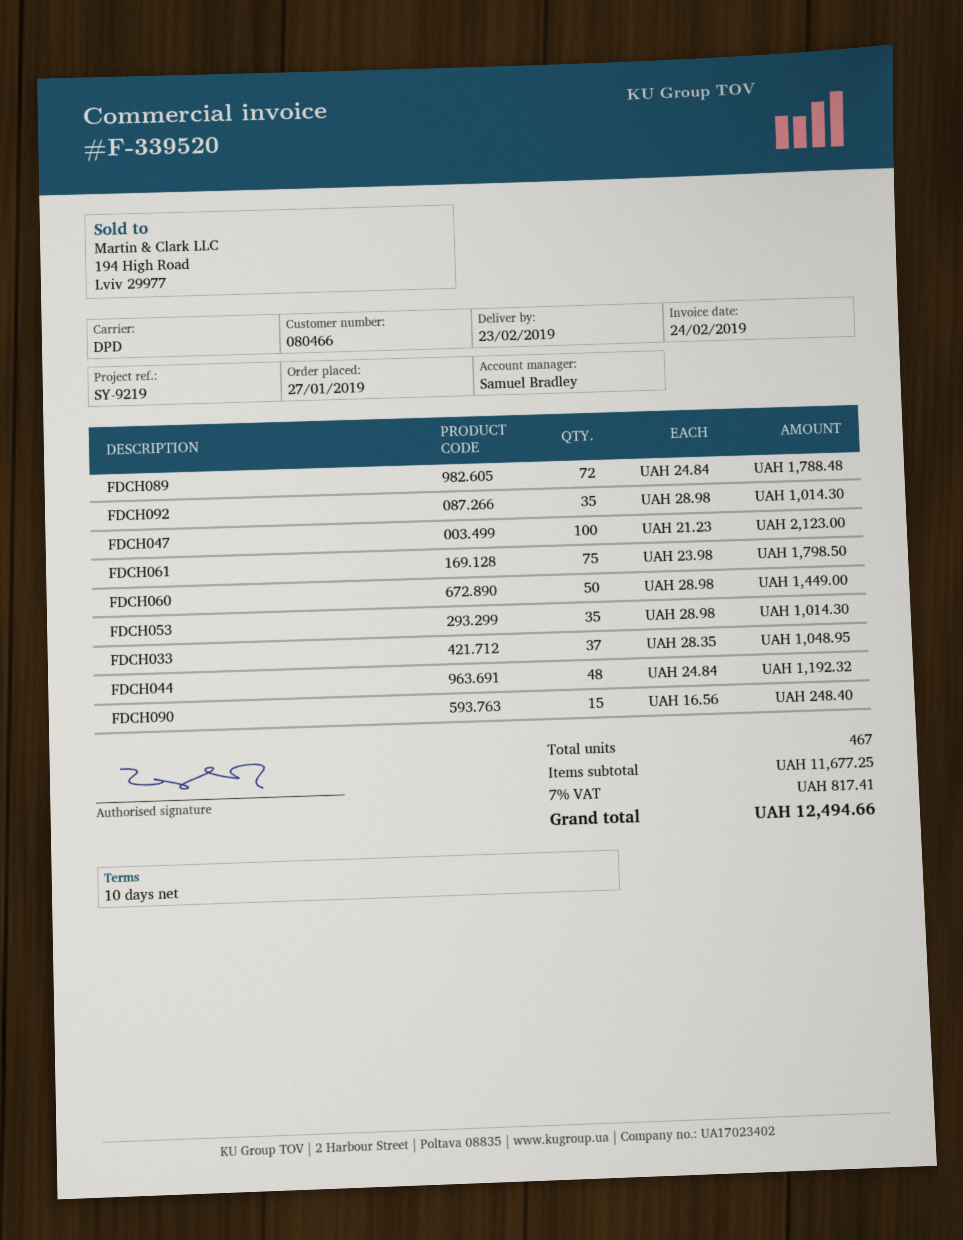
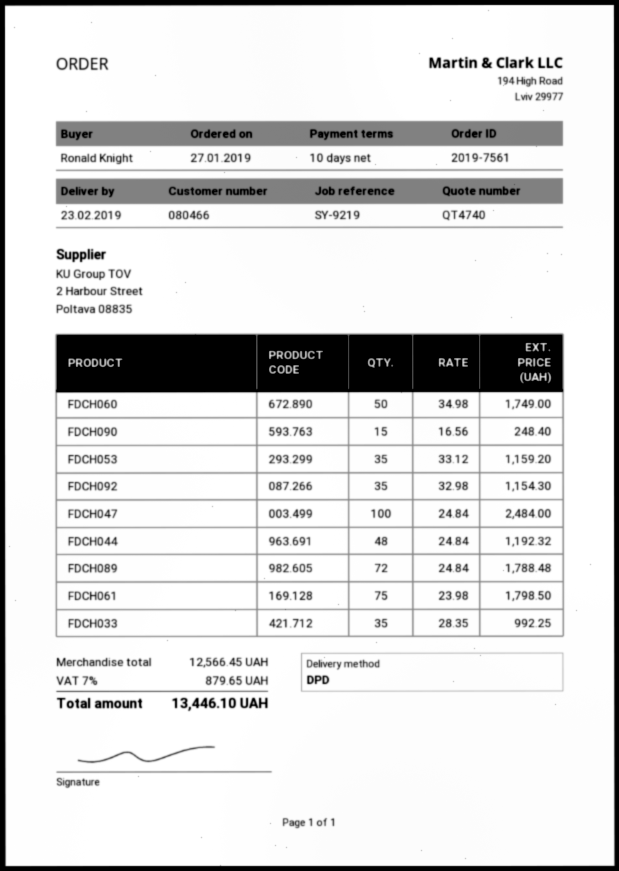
FDCH092: 35 x 28.98 = 1014.30 -> 35 x 32.98 = 1154.30
FDCH047: 100 x 21.23 = 2123.00 -> 100 x 24.84 = 2484.00
FDCH060: 50 x 28.98 = 1449.00 -> 50 x 34.98 = 1749.00
FDCH053: 35 x 28.98 = 1014.30 -> 35 x 33.12 = 1159.20
FDCH033: 37 x 28.35 = 1048.95 -> 35 x 28.35 = 992.25
subtotal: 11677.25 -> 12566.45
tax: 7% = 817.41 -> 7% = 879.65
total: 12494.66 -> 13446.10

